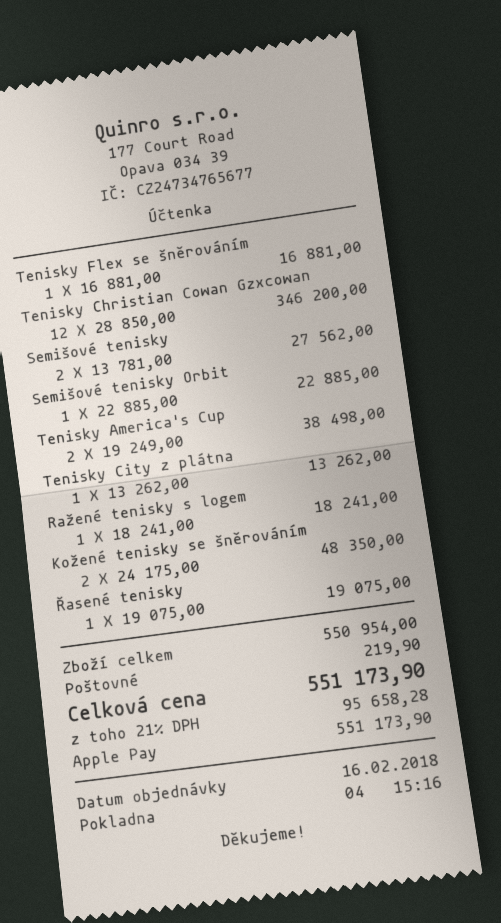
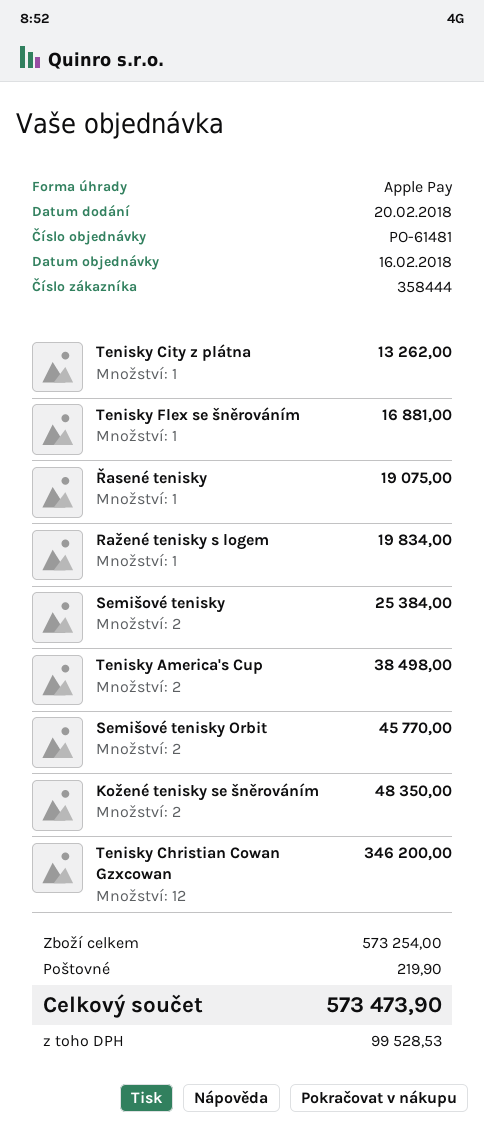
Semišové tenisky: 2 for 27562.00 -> 2 for 25384.00
Semišové tenisky Orbit: 1 for 22885.00 -> 2 for 45770.00
Ražené tenisky s logem: 1 for 18241.00 -> 1 for 19834.00
subtotal: 550954.00 -> 573254.00
tax: 95658.28 -> 99528.53
total: 551173.90 -> 573473.90

